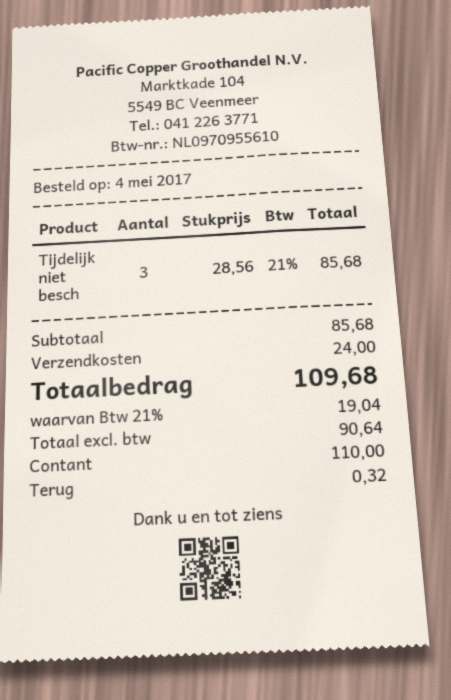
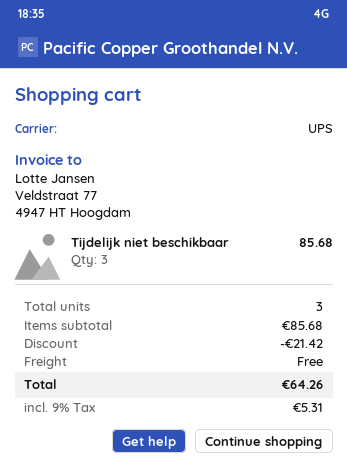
discount: none -> 21.42
shipping: 24.00 -> 0.00
tax: 21% = 19.04 -> 9% = 5.31
total: 109.68 -> 64.26

